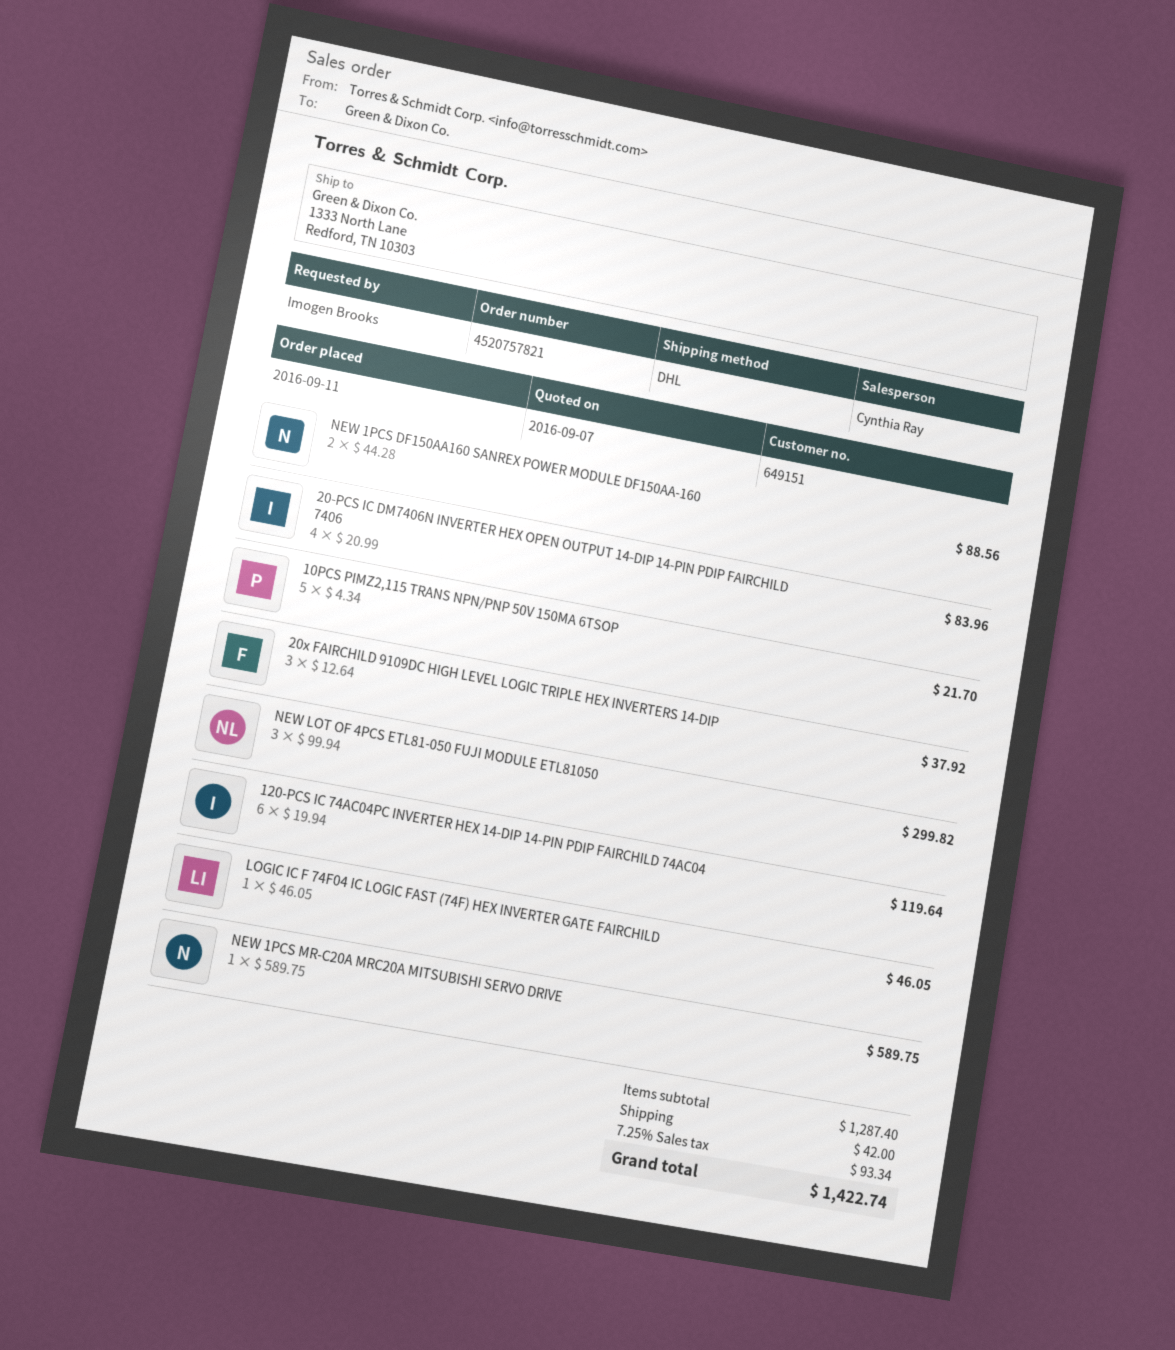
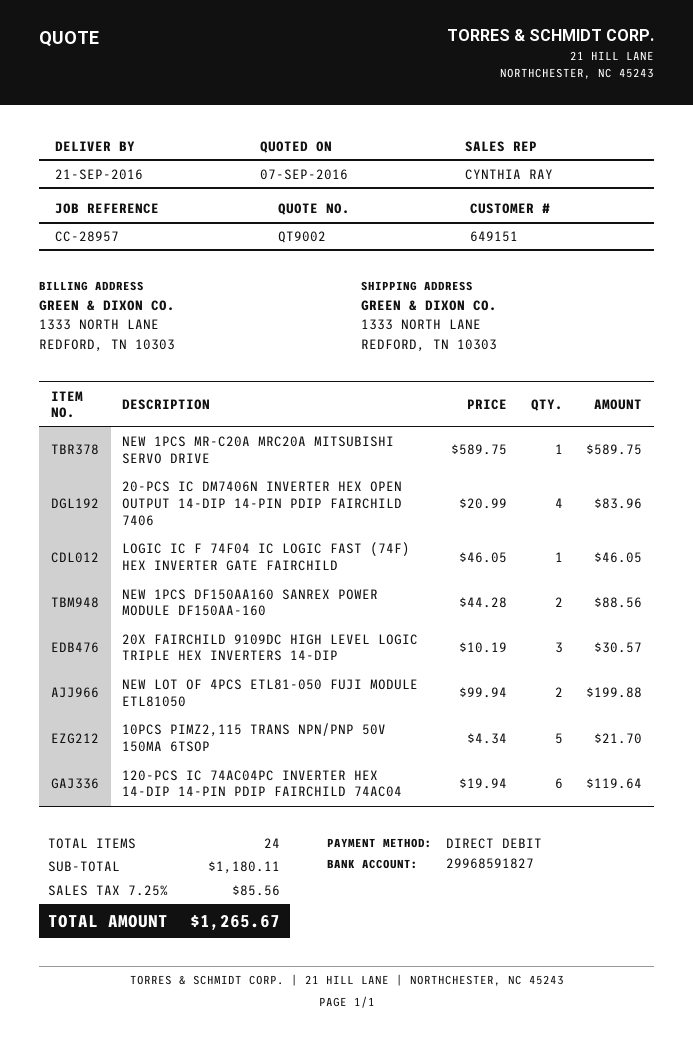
20x FAIRCHILD 9109DC HIGH LEVEL LOGIC TRIPLE HEX INVERTERS 14-DIP: 3 x 12.64 = 37.92 -> 3 x 10.19 = 30.57
NEW LOT OF 4PCS ETL81-050 FUJI MODULE ETL81050: 3 x 99.94 = 299.82 -> 2 x 99.94 = 199.88
subtotal: 1287.40 -> 1180.11
shipping: 42.00 -> none
tax: 7.25% = 93.34 -> 7.25% = 85.56
total: 1422.74 -> 1265.67

